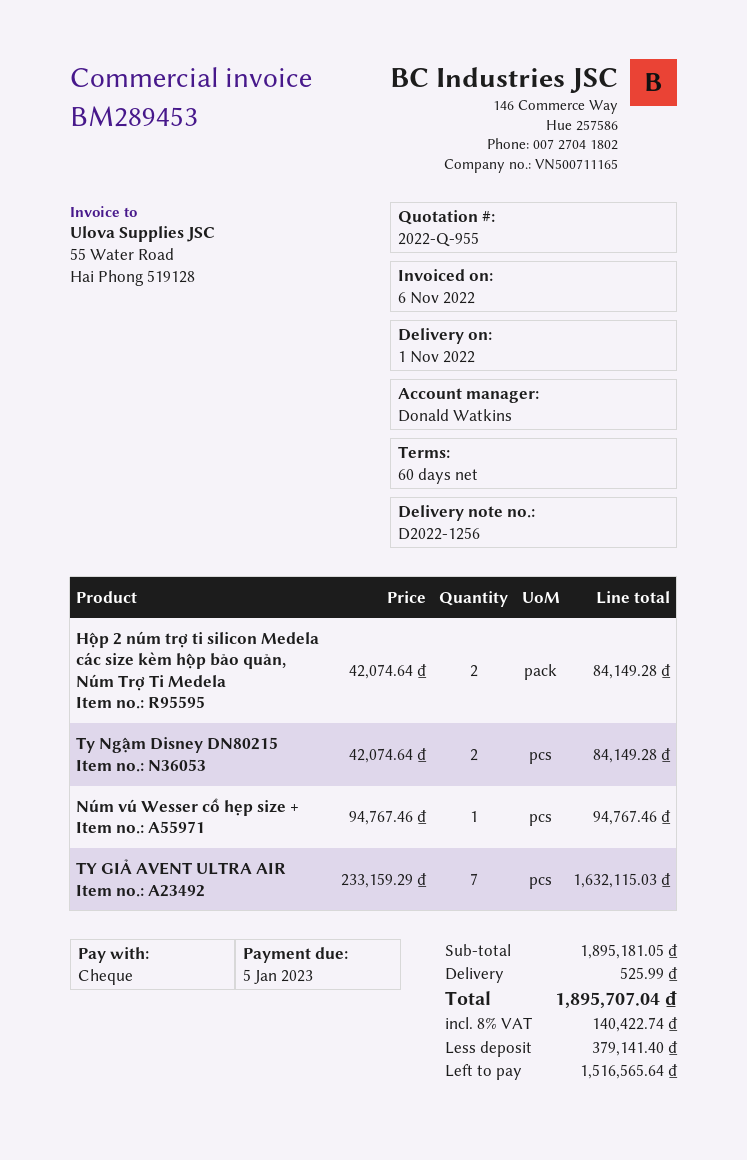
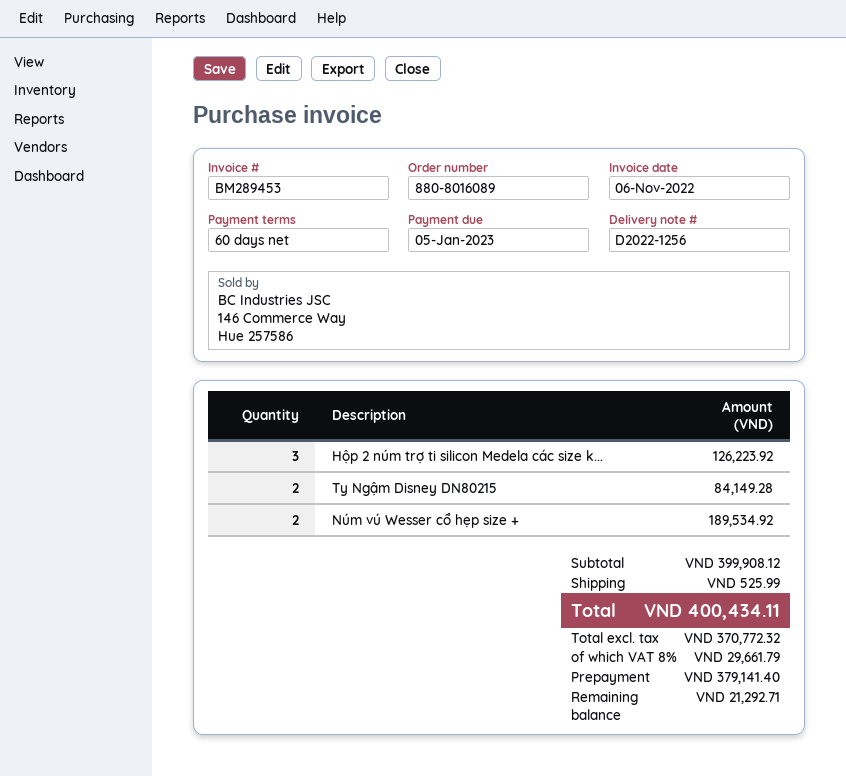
Hộp 2 núm trợ ti silicon Medela các size kèm hộp bảo quản, Núm Trợ Ti Medela: 2 for 84149.28 -> 3 for 126223.92
Núm vú Wesser cổ hẹp size +: 1 for 94767.46 -> 2 for 189534.92
TY GIẢ AVENT ULTRA AIR: 7 for 1632115.03 -> none
subtotal: 1895181.05 -> 399908.12
tax: 8% = 140422.74 -> 8% = 29661.79
total: 1895707.04 -> 400434.11
balance: 1516565.64 -> 21292.71

